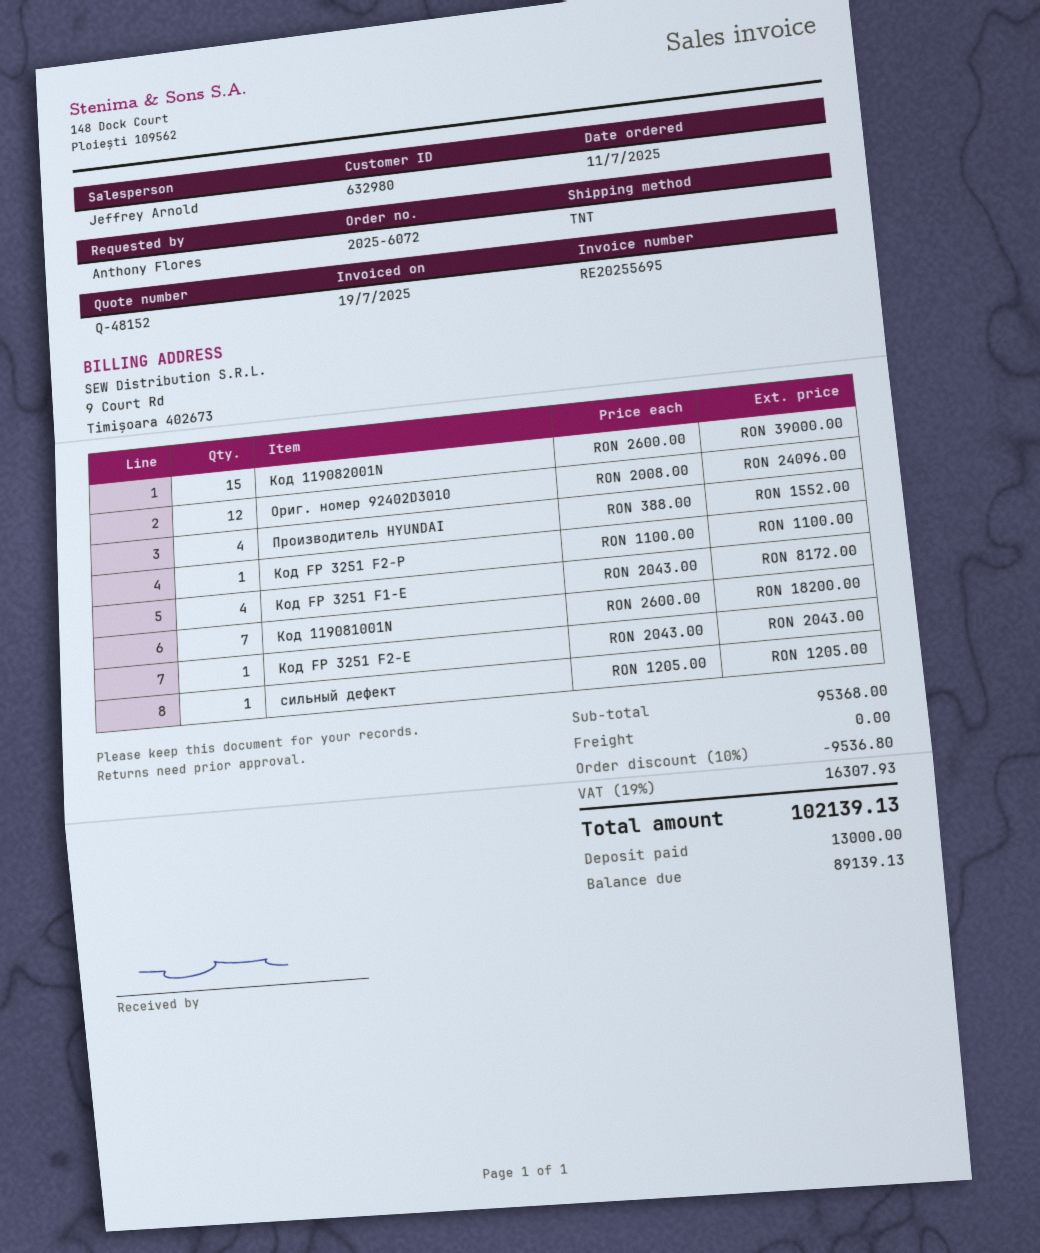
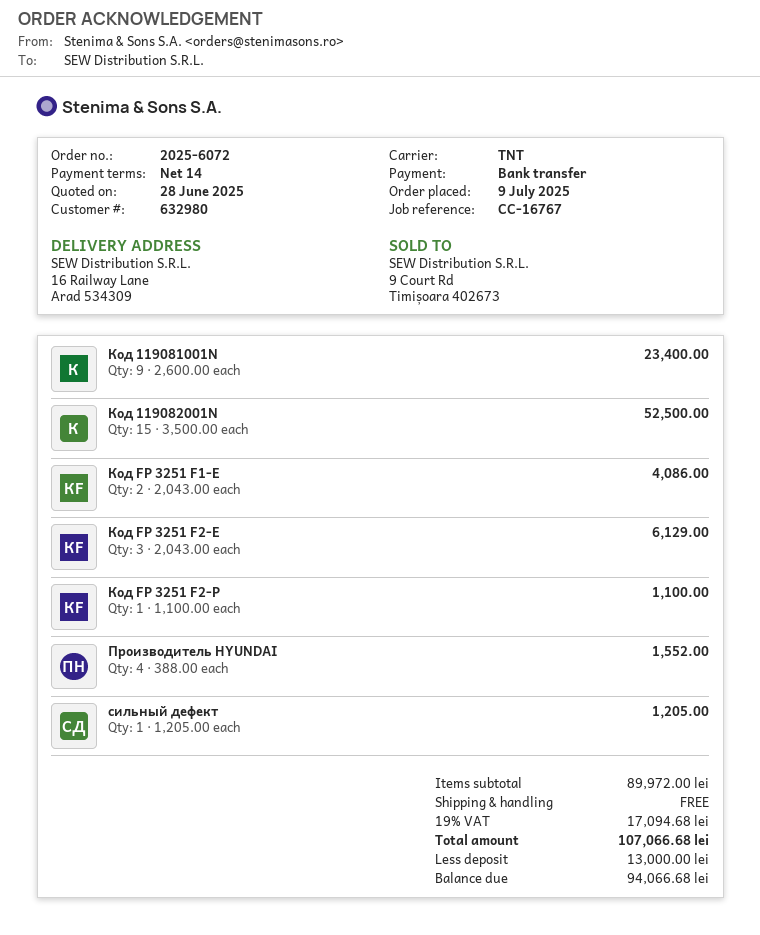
order date: 2025-07-11 -> 2025-07-09
Код 119082001N: 15 x 2600.00 = 39000.00 -> 15 x 3500.00 = 52500.00
Ориг. номер 92402D3010: 12 x 2008.00 = 24096.00 -> none
Код FP 3251 F1-E: 4 x 2043.00 = 8172.00 -> 2 x 2043.00 = 4086.00
Код 119081001N: 7 x 2600.00 = 18200.00 -> 9 x 2600.00 = 23400.00
Код FP 3251 F2-E: 1 x 2043.00 = 2043.00 -> 3 x 2043.00 = 6129.00
subtotal: 95368.00 -> 89972.00
discount: 10% = 9536.80 -> none
tax: 19% = 16307.93 -> 19% = 17094.68
total: 102139.13 -> 107066.68
balance: 89139.13 -> 94066.68

